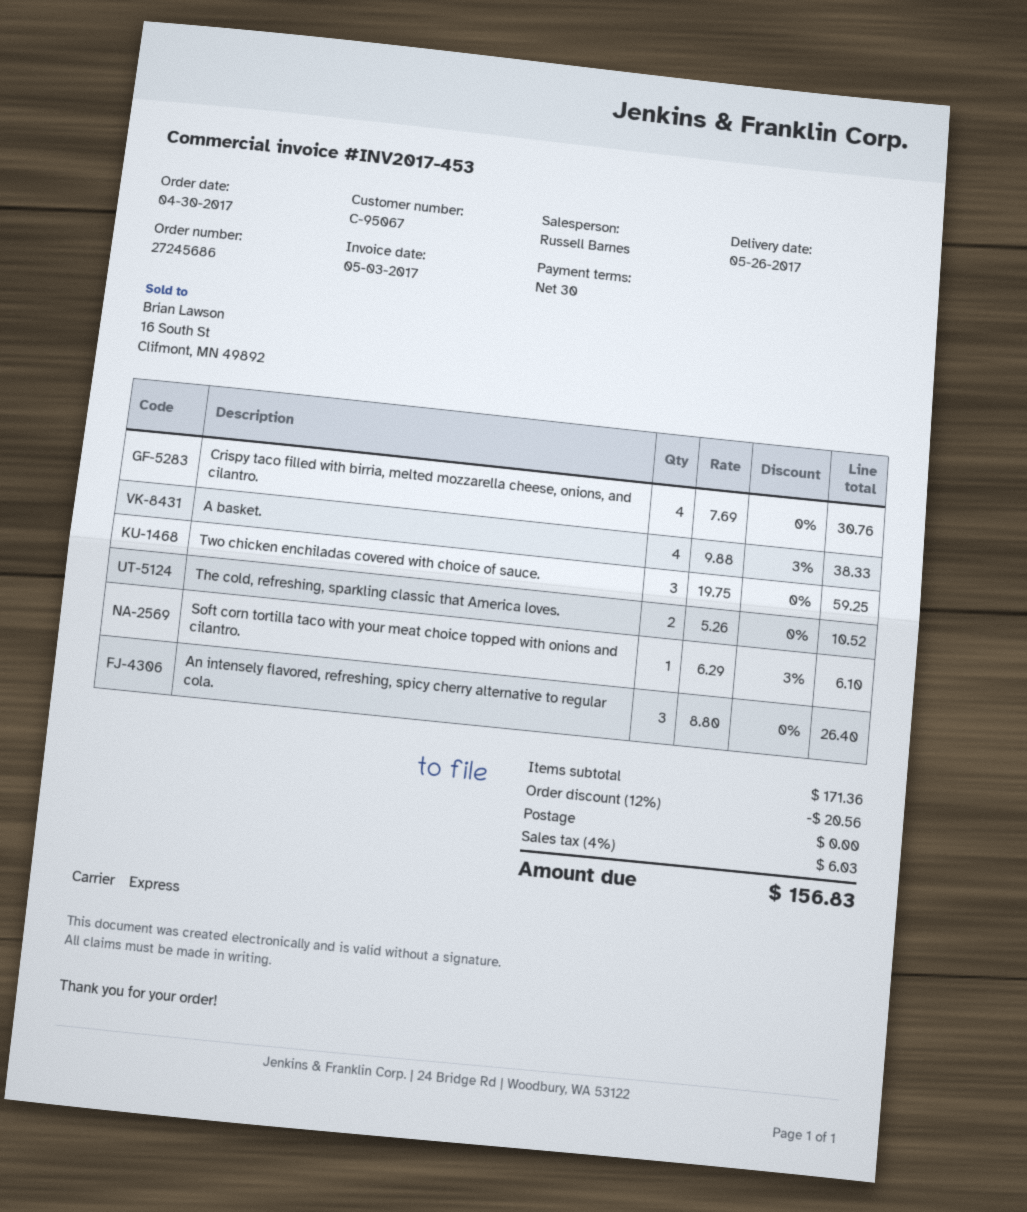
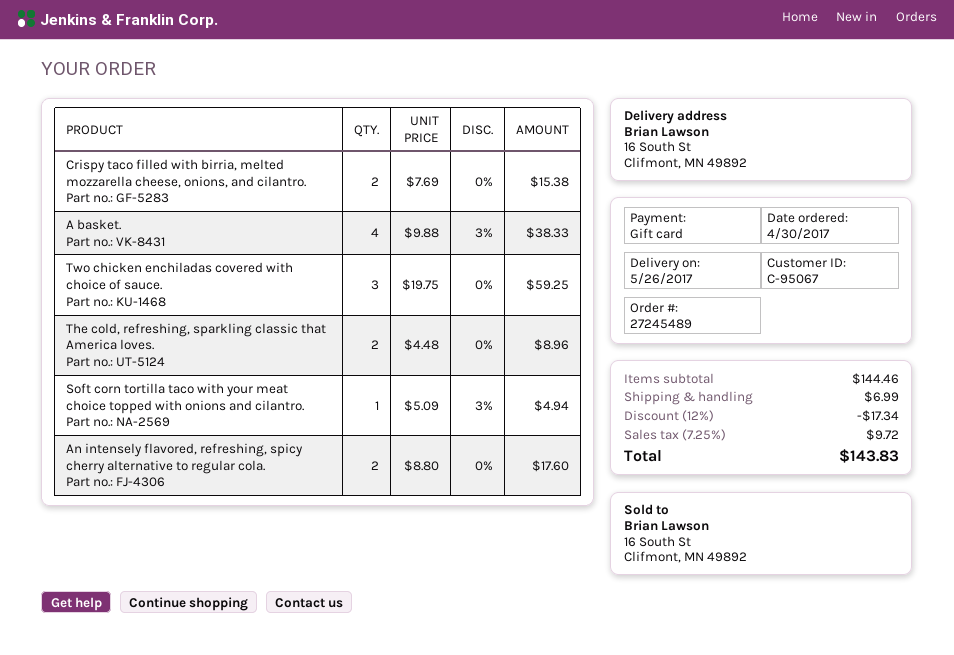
order number: 27245686 -> 27245489
Crispy taco filled with birria, melted mozzarella cheese, onions, and cilantro.: 4 x 7.69 = 30.76 -> 2 x 7.69 = 15.38
The cold, refreshing, sparkling classic that America loves.: 2 x 5.26 = 10.52 -> 2 x 4.48 = 8.96
Soft corn tortilla taco with your meat choice topped with onions and cilantro.: 1 x 6.29 - 3% = 6.10 -> 1 x 5.09 - 3% = 4.94
An intensely flavored, refreshing, spicy cherry alternative to regular cola.: 3 x 8.80 = 26.40 -> 2 x 8.80 = 17.60
subtotal: 171.36 -> 144.46
discount: 12% = 20.56 -> 12% = 17.34
shipping: 0.00 -> 6.99
tax: 4% = 6.03 -> 7.25% = 9.72
total: 156.83 -> 143.83

